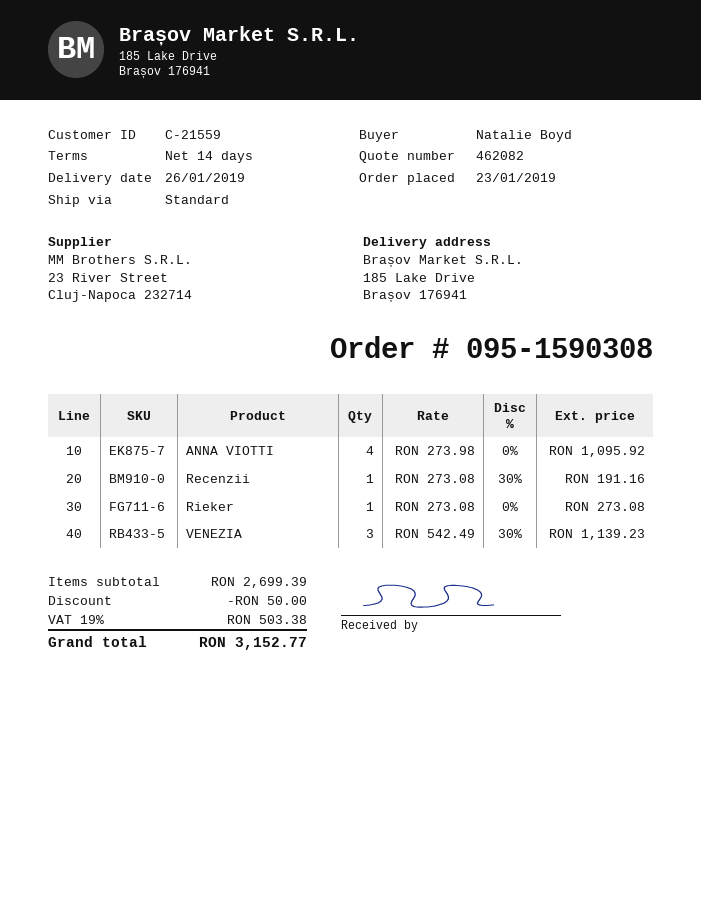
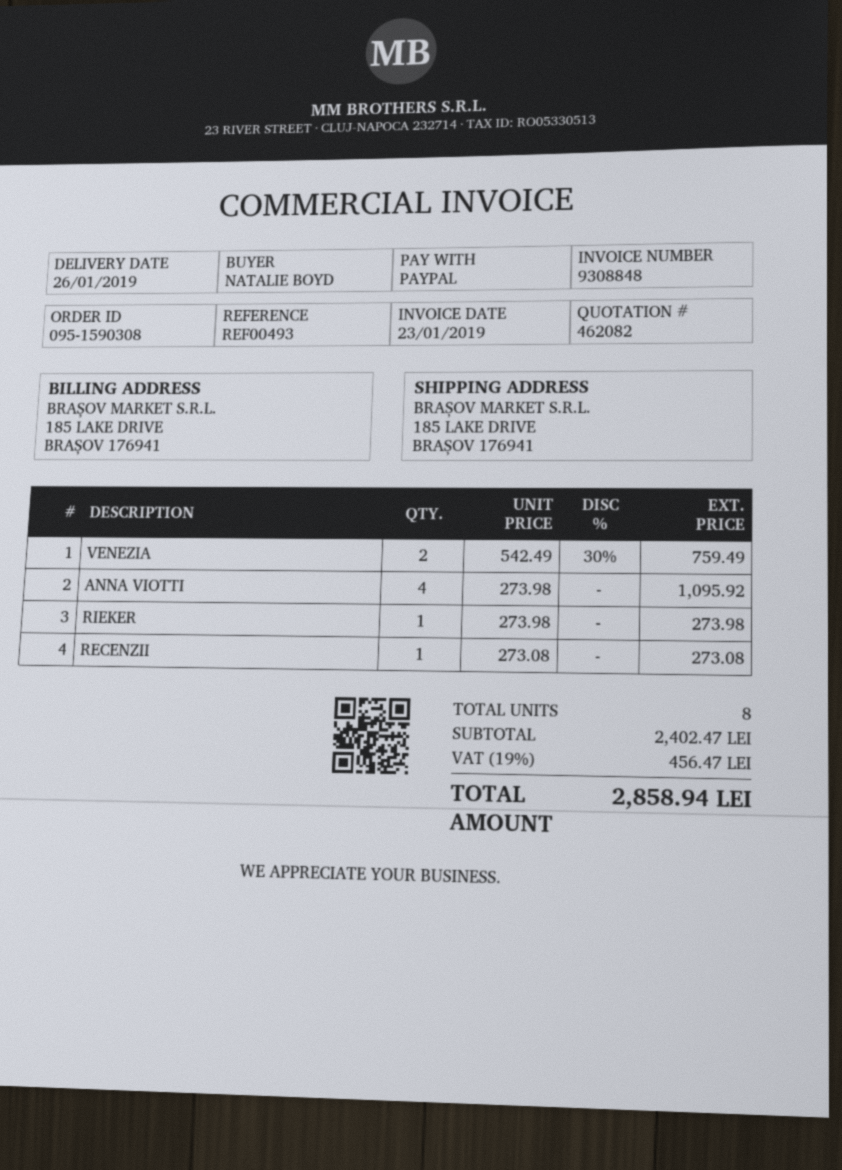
Recenzii: 1 x 273.08 - 30% = 191.16 -> 1 x 273.08 = 273.08
Rieker: 1 x 273.08 = 273.08 -> 1 x 273.98 = 273.98
VENEZIA: 3 x 542.49 - 30% = 1139.23 -> 2 x 542.49 - 30% = 759.49
subtotal: 2699.39 -> 2402.47
discount: 50.00 -> none
tax: 19% = 503.38 -> 19% = 456.47
total: 3152.77 -> 2858.94

